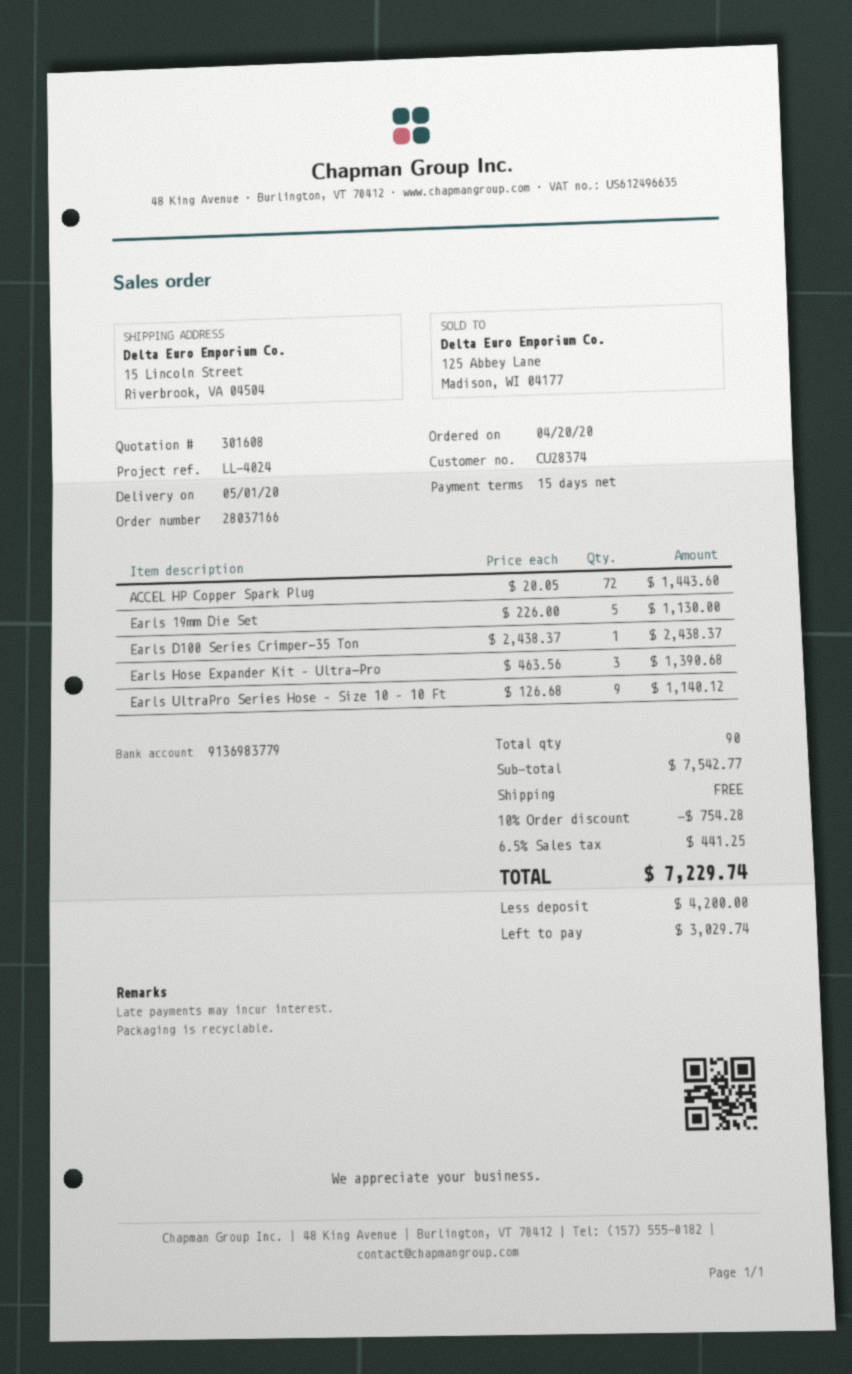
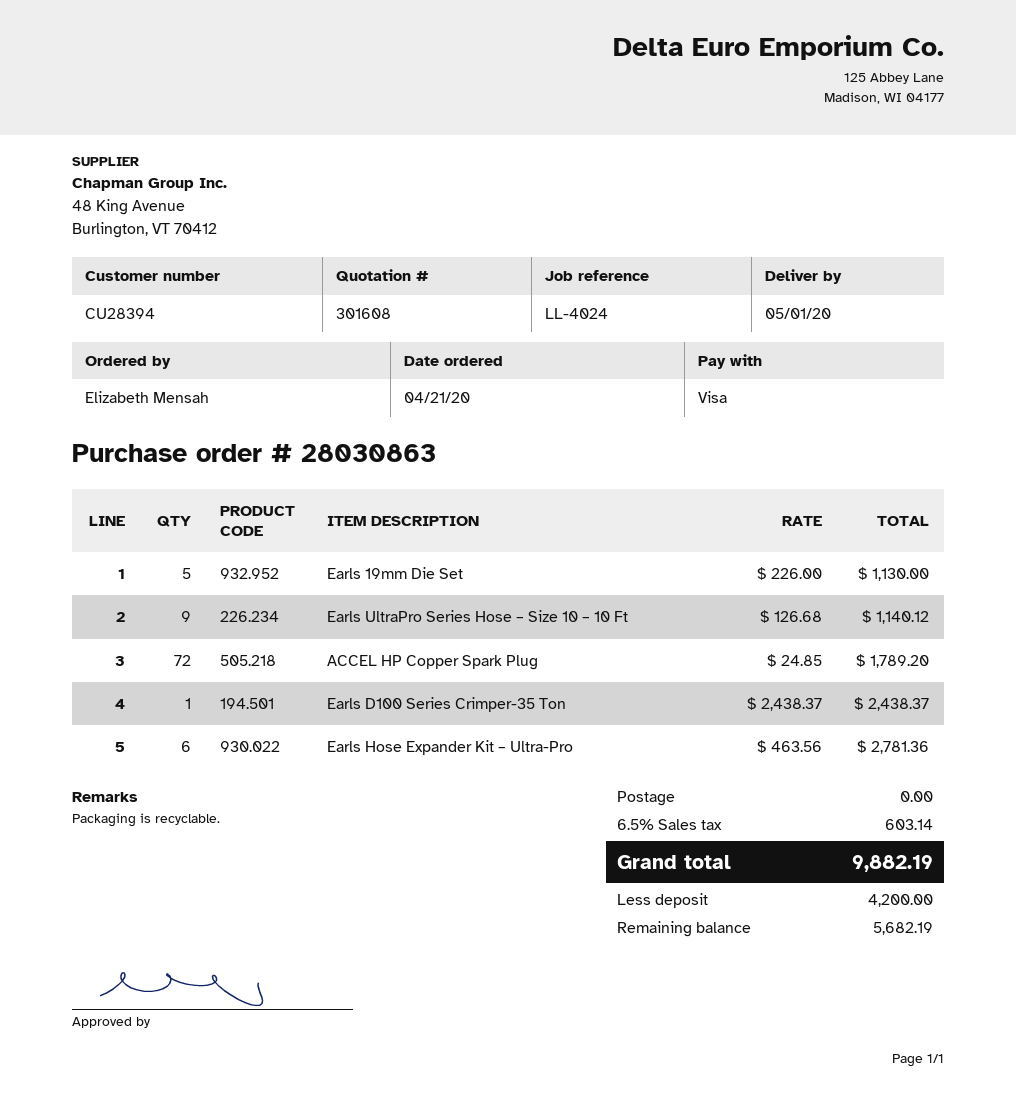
order number: 28037166 -> 28030863
order date: 2020-04-20 -> 2020-04-21
customer number: CU28374 -> CU28394
ACCEL HP Copper Spark Plug: 72 x 20.05 = 1443.60 -> 72 x 24.85 = 1789.20
Earls Hose Expander Kit – Ultra-Pro: 3 x 463.56 = 1390.68 -> 6 x 463.56 = 2781.36
discount: 10% = 754.28 -> none
tax: 6.5% = 441.25 -> 6.5% = 603.14
total: 7229.74 -> 9882.19
balance: 3029.74 -> 5682.19

